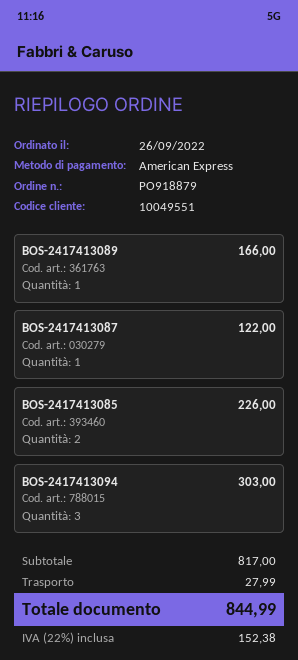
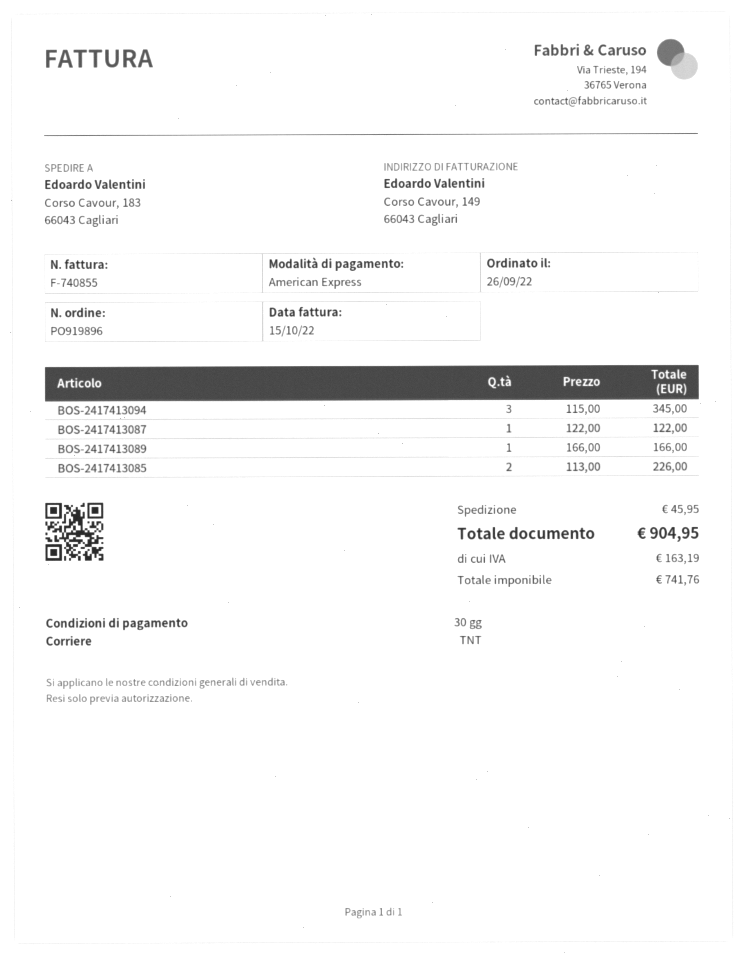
order number: PO918879 -> PO919896
BOS-2417413094: 3 for 303.00 -> 3 for 345.00
shipping: 27.99 -> 45.95
tax: 152.38 -> 163.19
total: 844.99 -> 904.95

